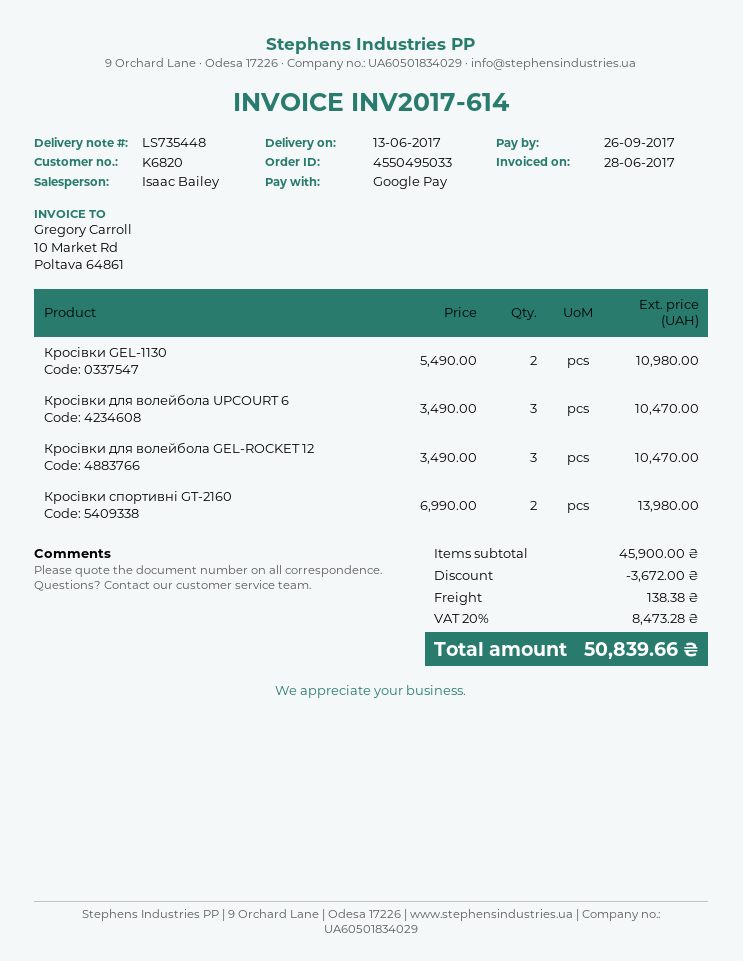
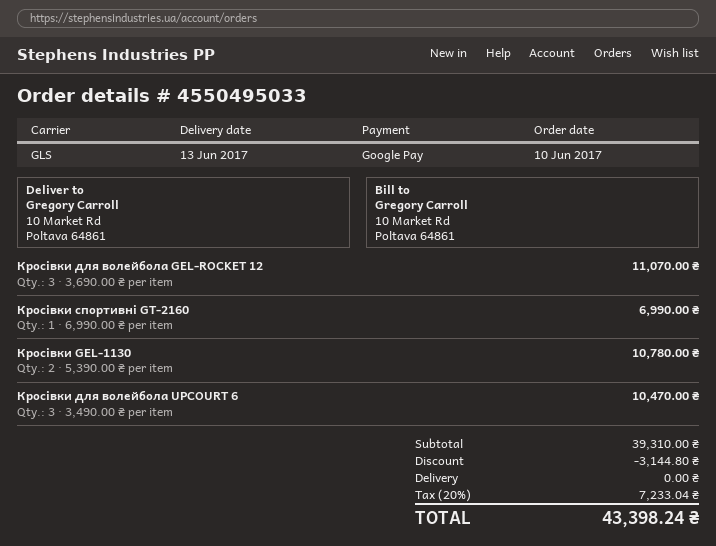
Кросівки GEL-1130: 2 x 5490.00 = 10980.00 -> 2 x 5390.00 = 10780.00
Кросівки для волейбола GEL-ROCKET 12: 3 x 3490.00 = 10470.00 -> 3 x 3690.00 = 11070.00
Кросівки спортивні GT-2160: 2 x 6990.00 = 13980.00 -> 1 x 6990.00 = 6990.00
subtotal: 45900.00 -> 39310.00
discount: 3672.00 -> 3144.80
shipping: 138.38 -> 0.00
tax: 20% = 8473.28 -> 20% = 7233.04
total: 50839.66 -> 43398.24

